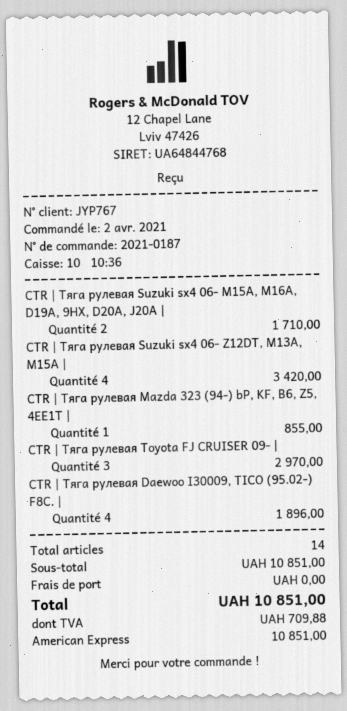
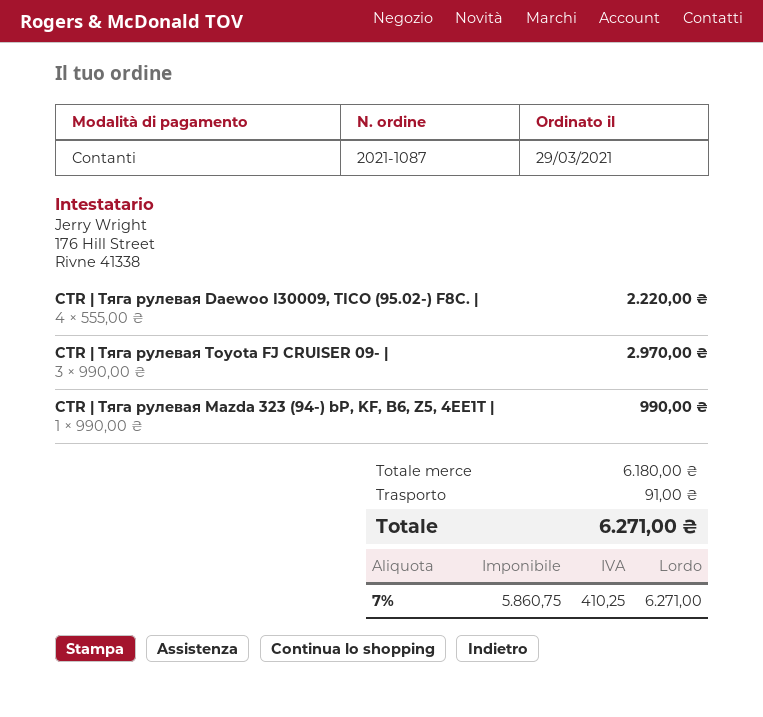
order number: 2021-0187 -> 2021-1087
order date: 2021-04-02 -> 2021-03-29
payment method: American Express -> cash
CTR | Тяга рулевая Suzuki sx4 06- M15A, M16A, D19A, 9HX, D20A, J20A |: 2 for 1710.00 -> none
CTR | Тяга рулевая Suzuki sx4 06- Z12DT, M13A, M15A |: 4 for 3420.00 -> none
CTR | Тяга рулевая Mazda 323 (94-) bP, KF, B6, Z5, 4EE1T |: 1 for 855.00 -> 1 for 990.00
CTR | Тяга рулевая Daewoo I30009, TICO (95.02-) F8C. |: 4 for 1896.00 -> 4 for 2220.00
subtotal: 10851.00 -> 6180.00
shipping: 0.00 -> 91.00
tax: 709.88 -> 410.25
total: 10851.00 -> 6271.00

